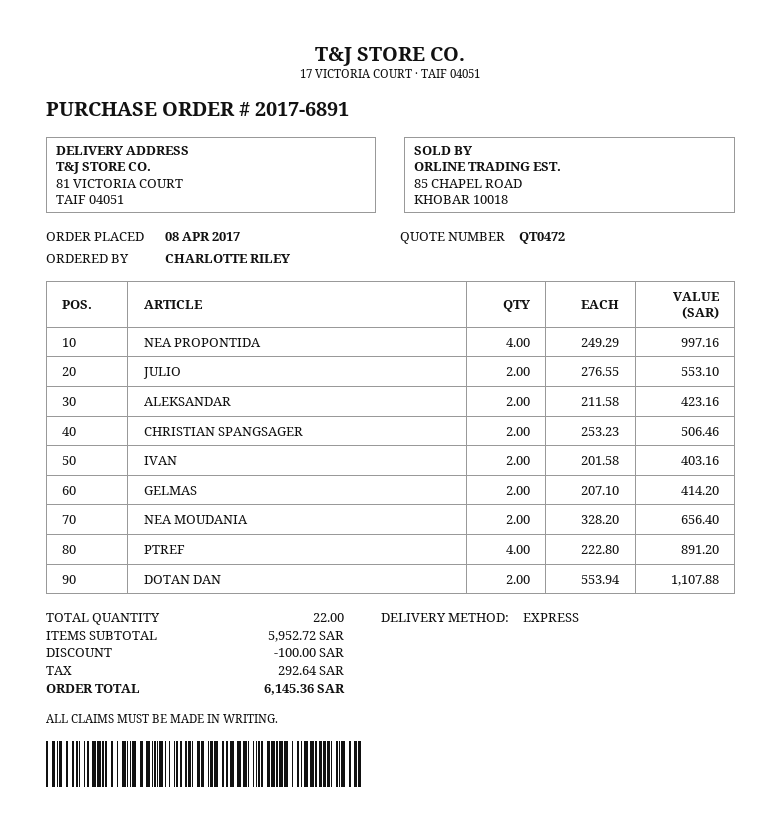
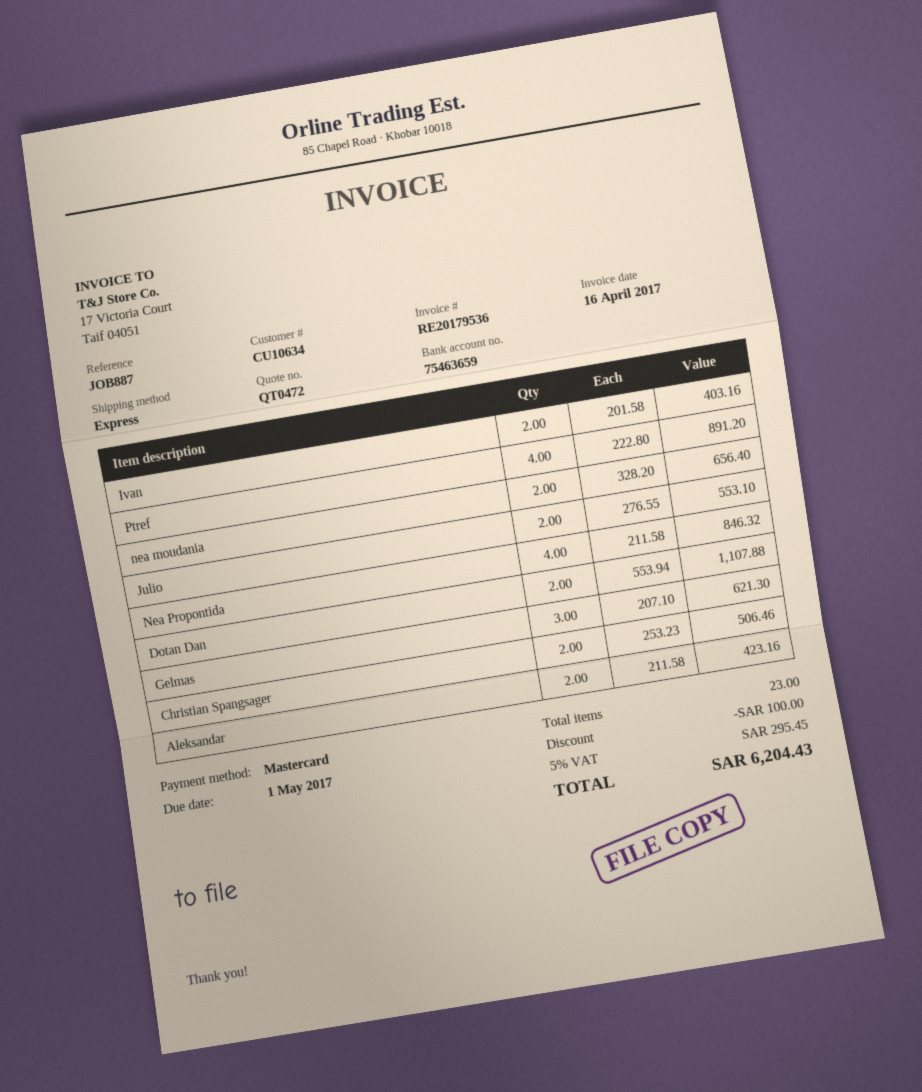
NEA PROPONTIDA: 4 x 249.29 = 997.16 -> 4 x 211.58 = 846.32
GELMAS: 2 x 207.10 = 414.20 -> 3 x 207.10 = 621.30
total quantity: 22 -> 23
tax: 292.64 -> 295.45
total: 6145.36 -> 6204.43

